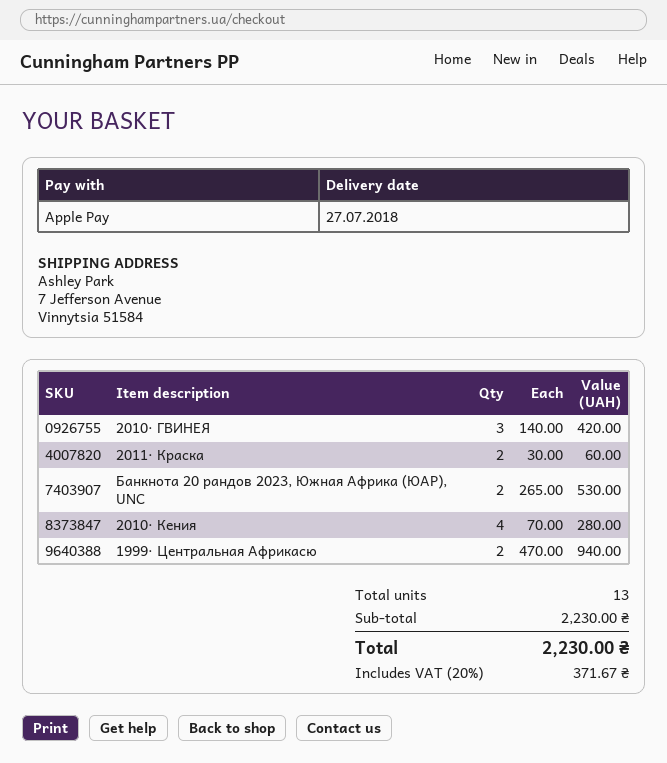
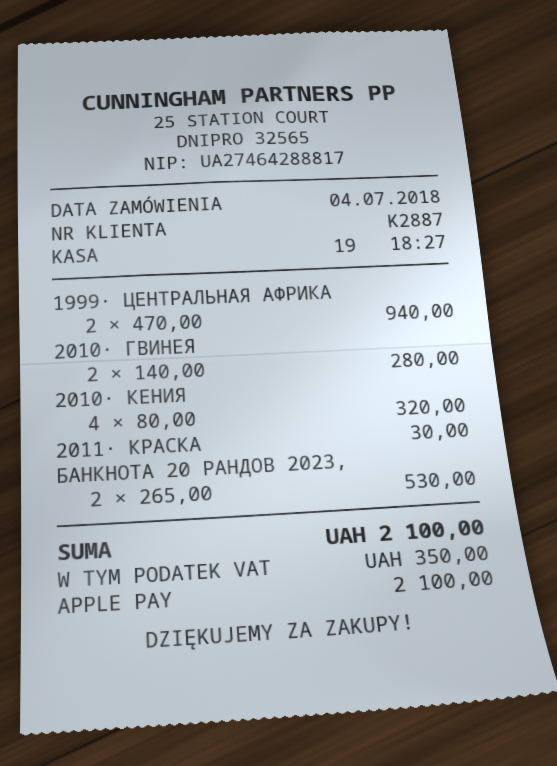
2010· ГВИНЕЯ: 3 x 140.00 = 420.00 -> 2 x 140.00 = 280.00
2011· Краска: 2 x 30.00 = 60.00 -> 1 x 30.00 = 30.00
2010· Кения: 4 x 70.00 = 280.00 -> 4 x 80.00 = 320.00
tax: 371.67 -> 350.00
total: 2230.00 -> 2100.00

